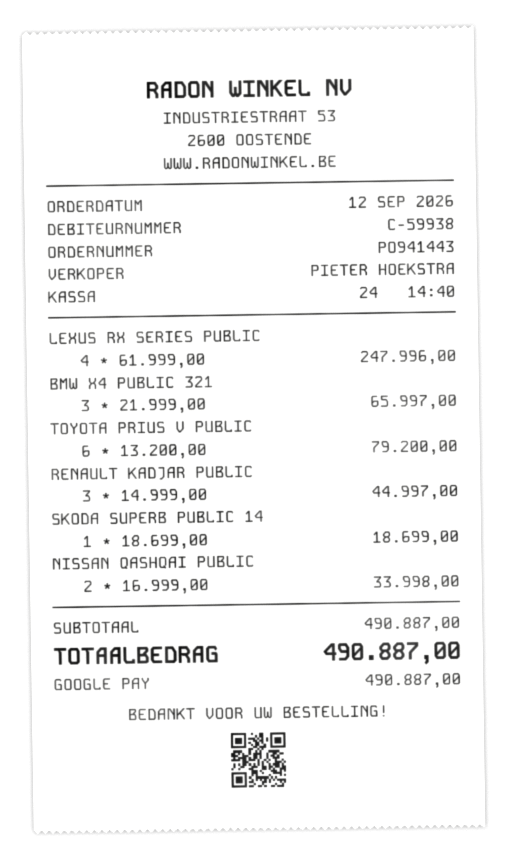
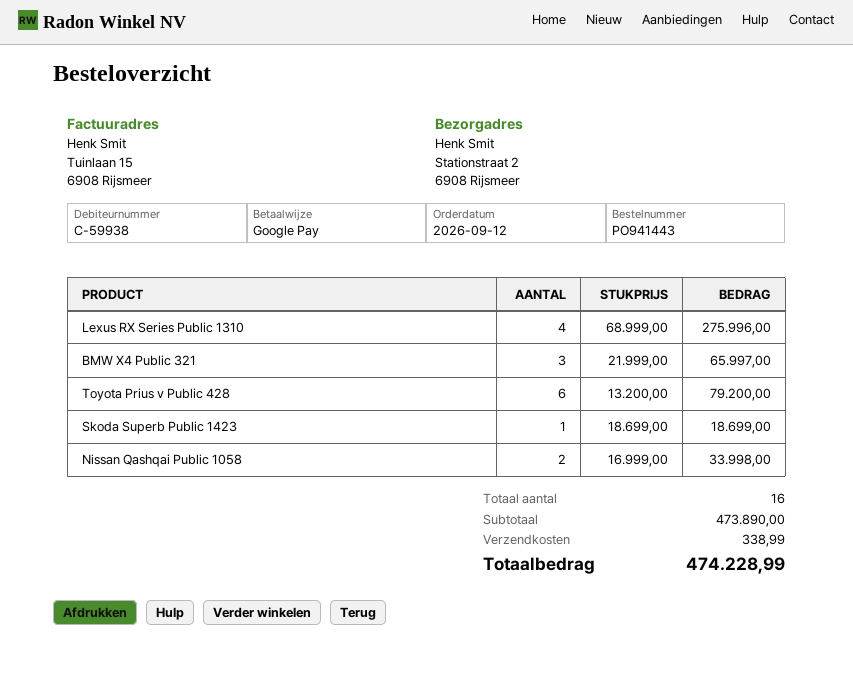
LEXUS RX SERIES PUBLIC: 4 x 61999.00 = 247996.00 -> 4 x 68999.00 = 275996.00
RENAULT KADJAR PUBLIC: 3 x 14999.00 = 44997.00 -> none
subtotal: 490887.00 -> 473890.00
shipping: none -> 338.99
total: 490887.00 -> 474228.99

